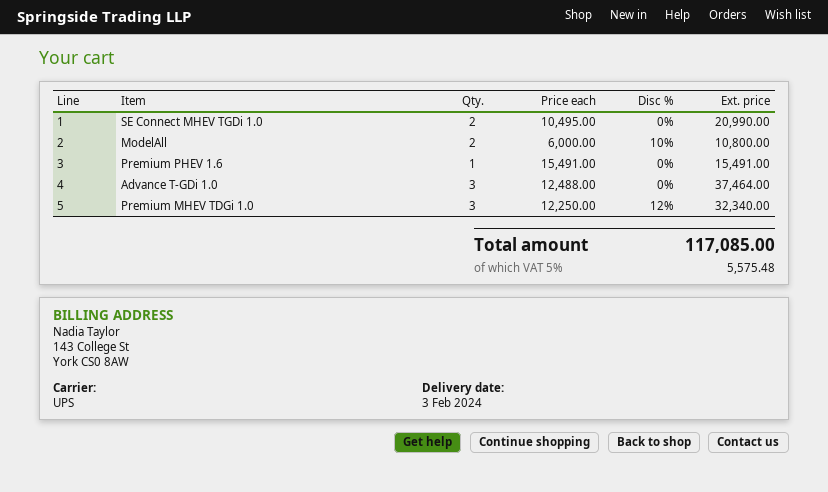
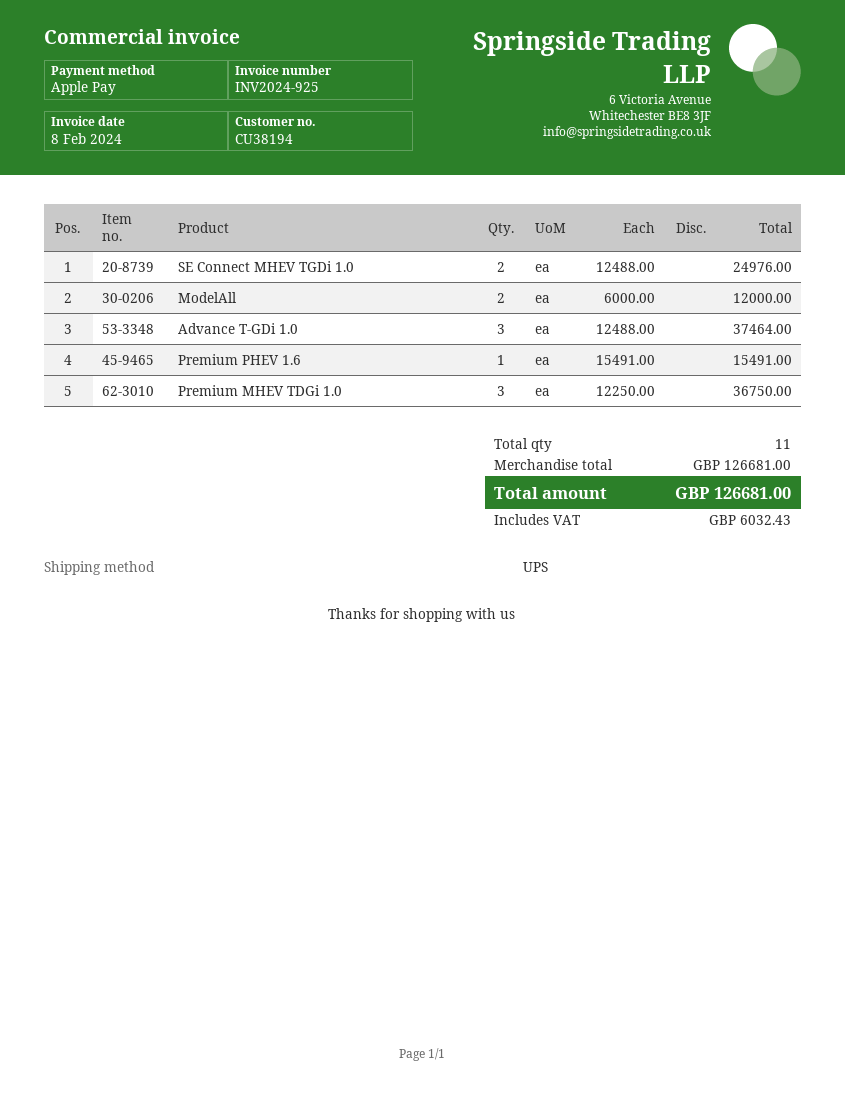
SE Connect MHEV TGDi 1.0: 2 x 10495.00 = 20990.00 -> 2 x 12488.00 = 24976.00
ModelAll: 2 x 6000.00 - 10% = 10800.00 -> 2 x 6000.00 = 12000.00
Premium MHEV TDGi 1.0: 3 x 12250.00 - 12% = 32340.00 -> 3 x 12250.00 = 36750.00
tax: 5575.48 -> 6032.43
total: 117085.00 -> 126681.00

